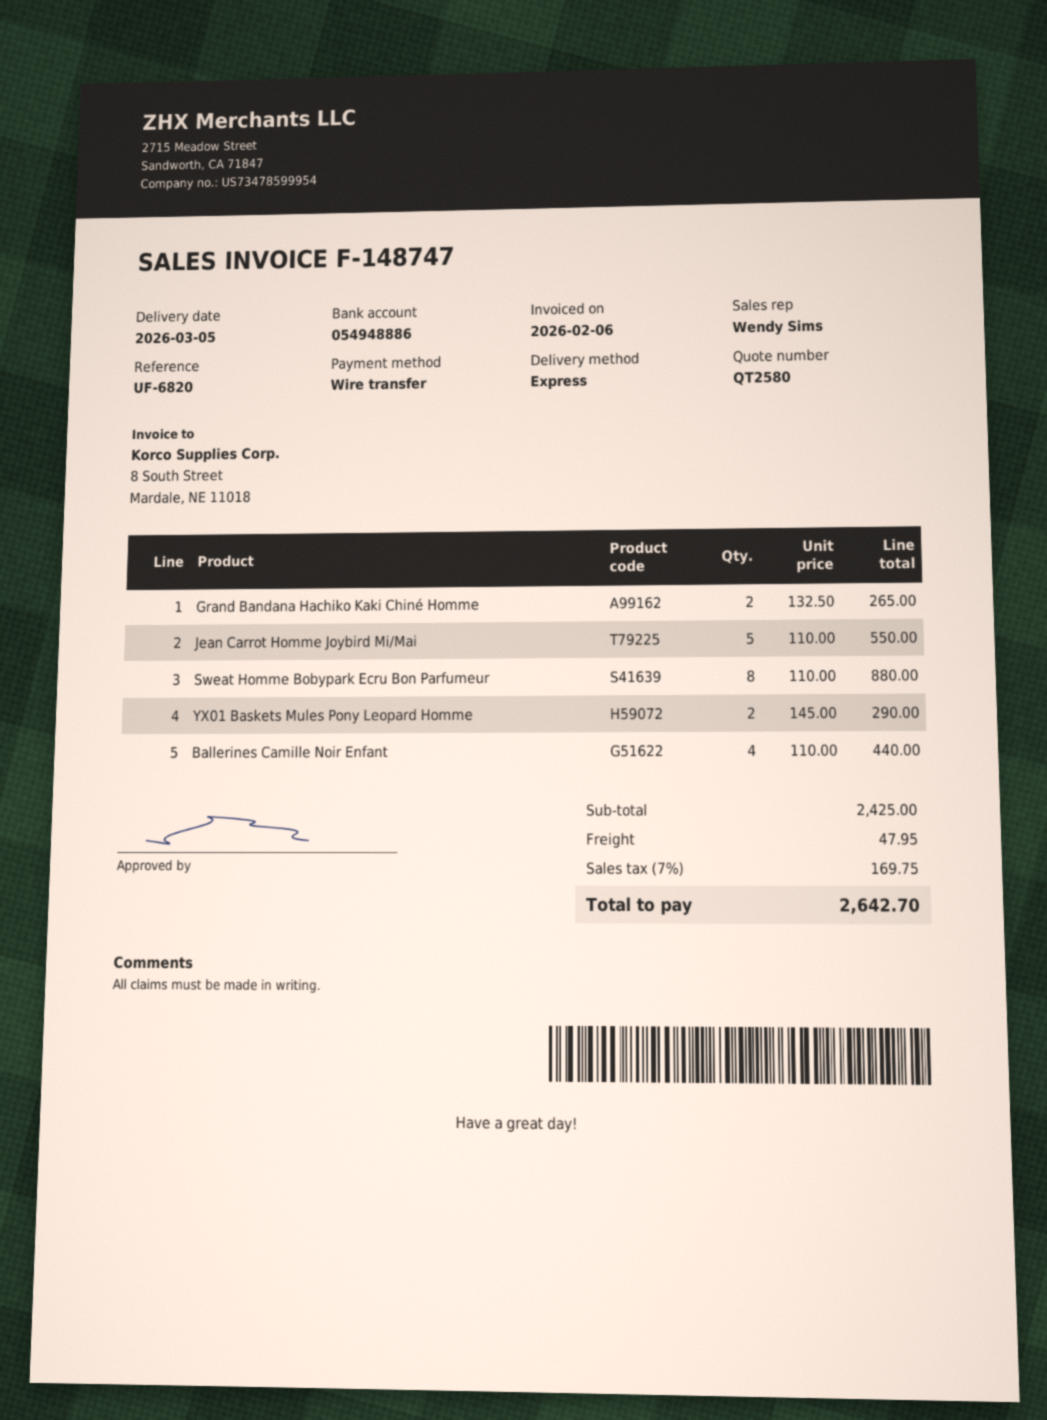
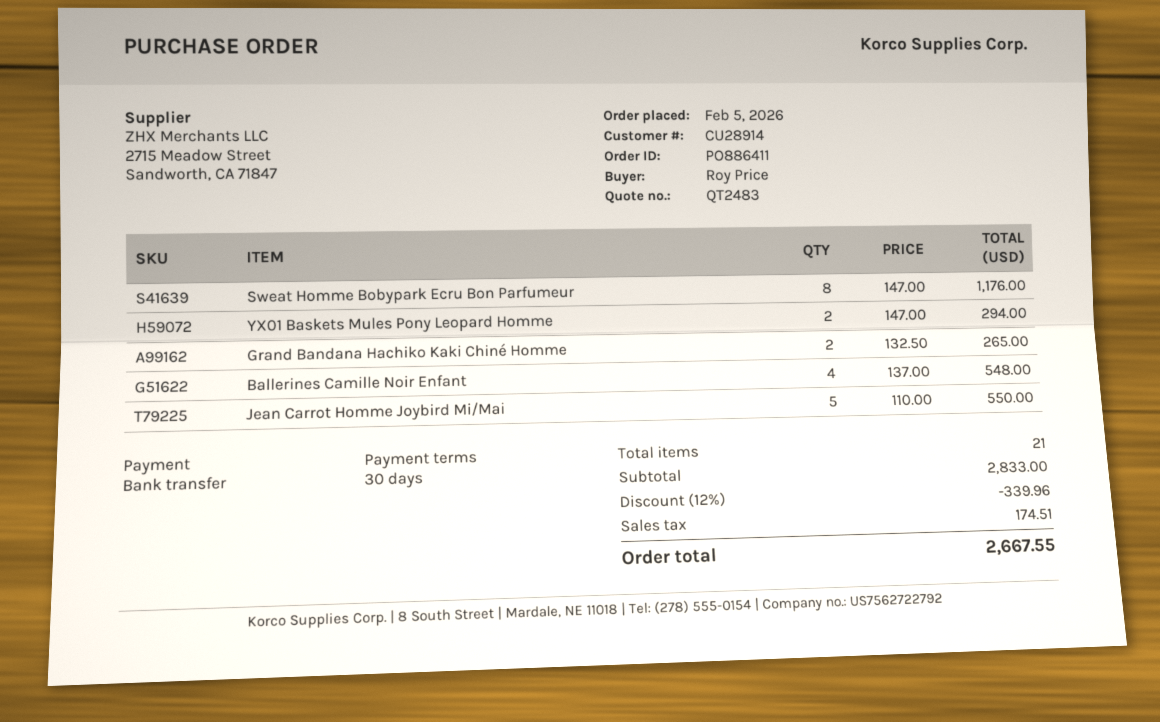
quote number: QT2580 -> QT2483
Sweat Homme Bobypark Ecru Bon Parfumeur: 8 x 110.00 = 880.00 -> 8 x 147.00 = 1176.00
YX01 Baskets Mules Pony Leopard Homme: 2 x 145.00 = 290.00 -> 2 x 147.00 = 294.00
Ballerines Camille Noir Enfant: 4 x 110.00 = 440.00 -> 4 x 137.00 = 548.00
subtotal: 2425.00 -> 2833.00
discount: none -> 12% = 339.96
shipping: 47.95 -> none
tax: 169.75 -> 174.51
total: 2642.70 -> 2667.55

